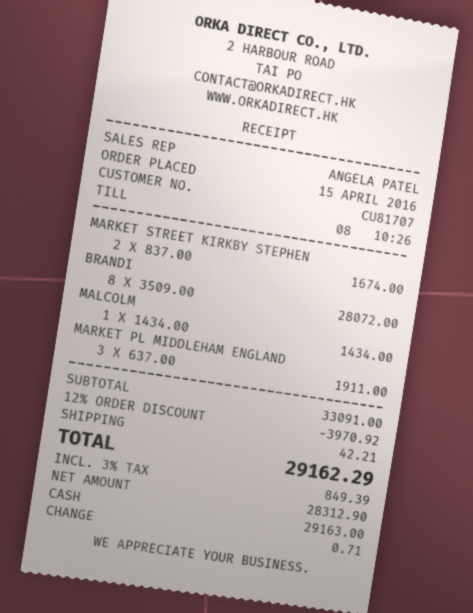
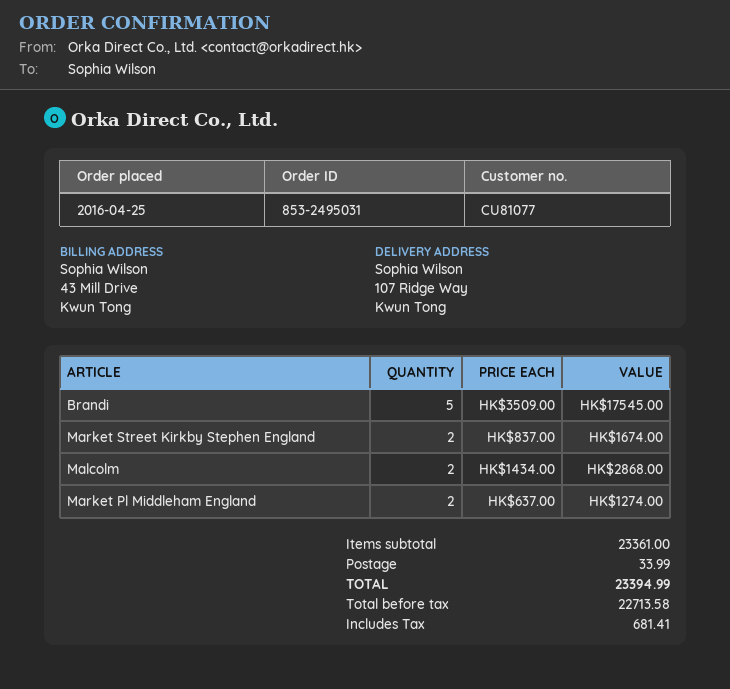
order date: 2016-04-15 -> 2016-04-25
customer number: CU81707 -> CU81077
BRANDI: 8 x 3509.00 = 28072.00 -> 5 x 3509.00 = 17545.00
MALCOLM: 1 x 1434.00 = 1434.00 -> 2 x 1434.00 = 2868.00
MARKET PL MIDDLEHAM ENGLAND: 3 x 637.00 = 1911.00 -> 2 x 637.00 = 1274.00
subtotal: 33091.00 -> 23361.00
discount: 12% = 3970.92 -> none
shipping: 42.21 -> 33.99
net: 28312.90 -> 22713.58
tax: 849.39 -> 681.41
total: 29162.29 -> 23394.99

